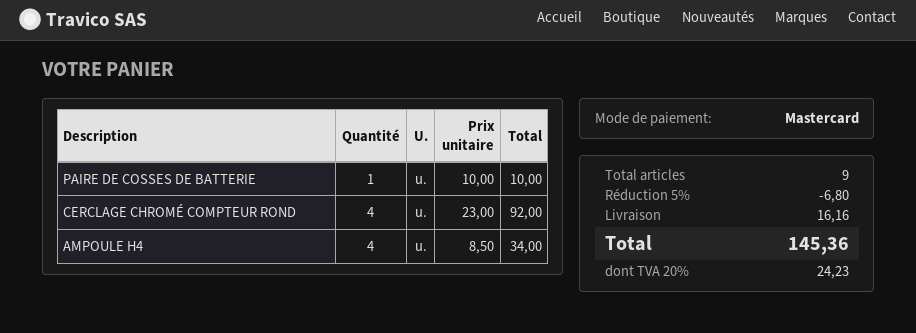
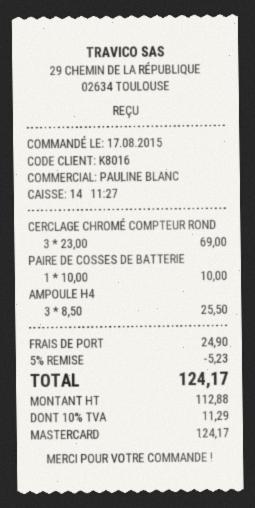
CERCLAGE CHROMÉ COMPTEUR ROND: 4 x 23.00 = 92.00 -> 3 x 23.00 = 69.00
AMPOULE H4: 4 x 8.50 = 34.00 -> 3 x 8.50 = 25.50
discount: 5% = 6.80 -> 5% = 5.23
shipping: 16.16 -> 24.90
tax: 20% = 24.23 -> 10% = 11.29
total: 145.36 -> 124.17

